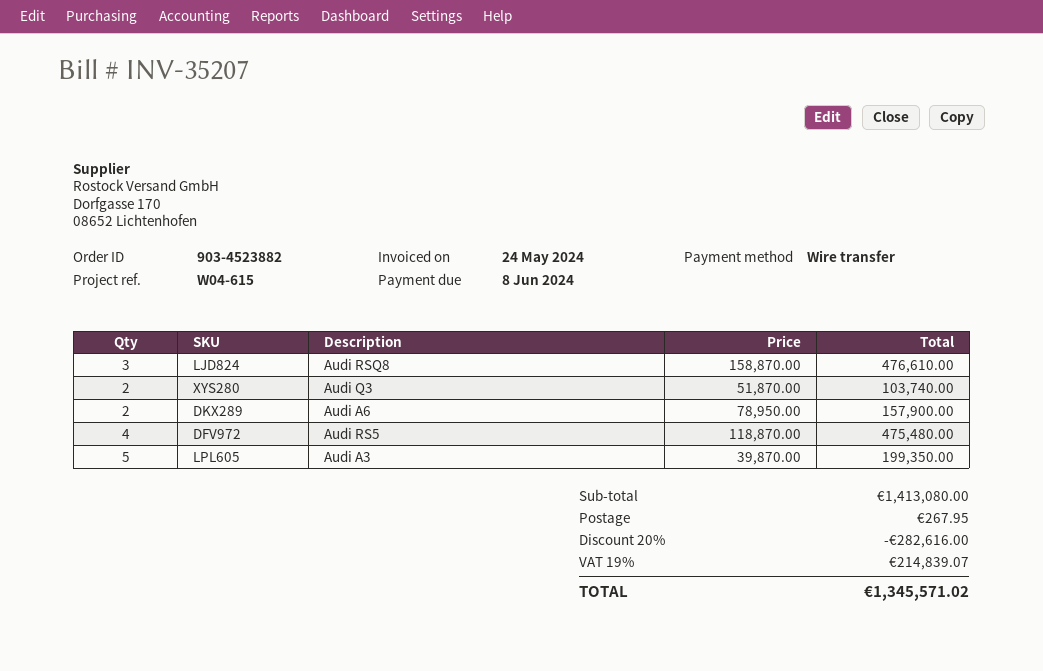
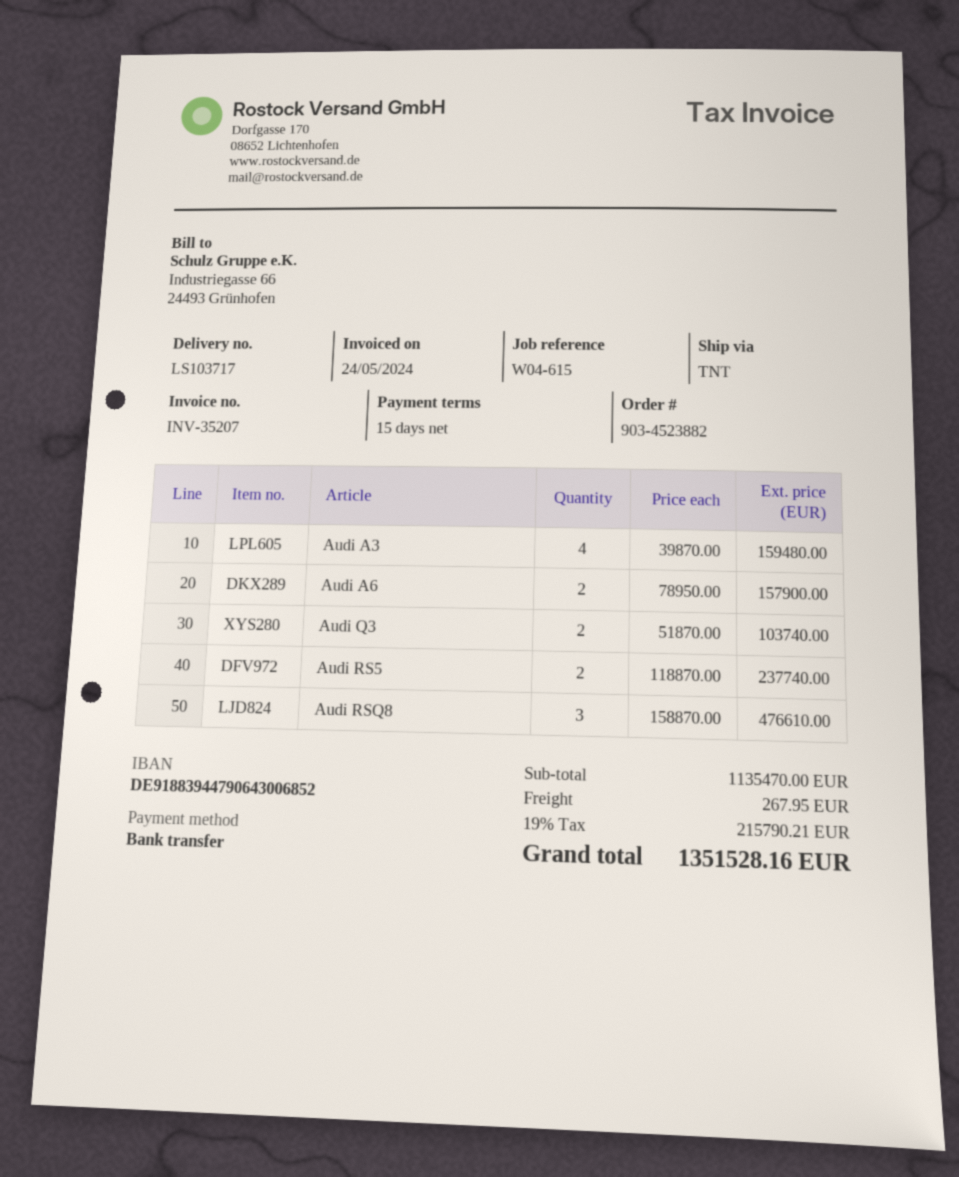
Audi RS5: 4 x 118870.00 = 475480.00 -> 2 x 118870.00 = 237740.00
Audi A3: 5 x 39870.00 = 199350.00 -> 4 x 39870.00 = 159480.00
subtotal: 1413080.00 -> 1135470.00
discount: 20% = 282616.00 -> none
tax: 19% = 214839.07 -> 19% = 215790.21
total: 1345571.02 -> 1351528.16

